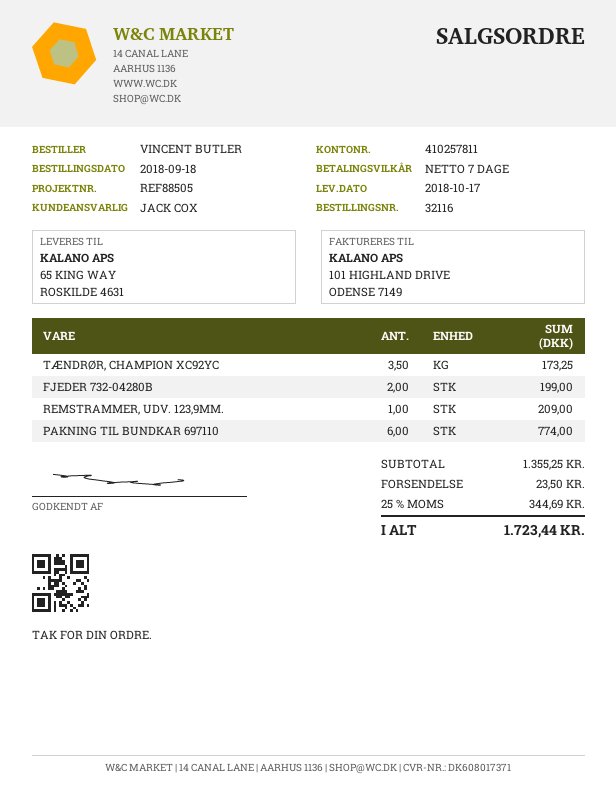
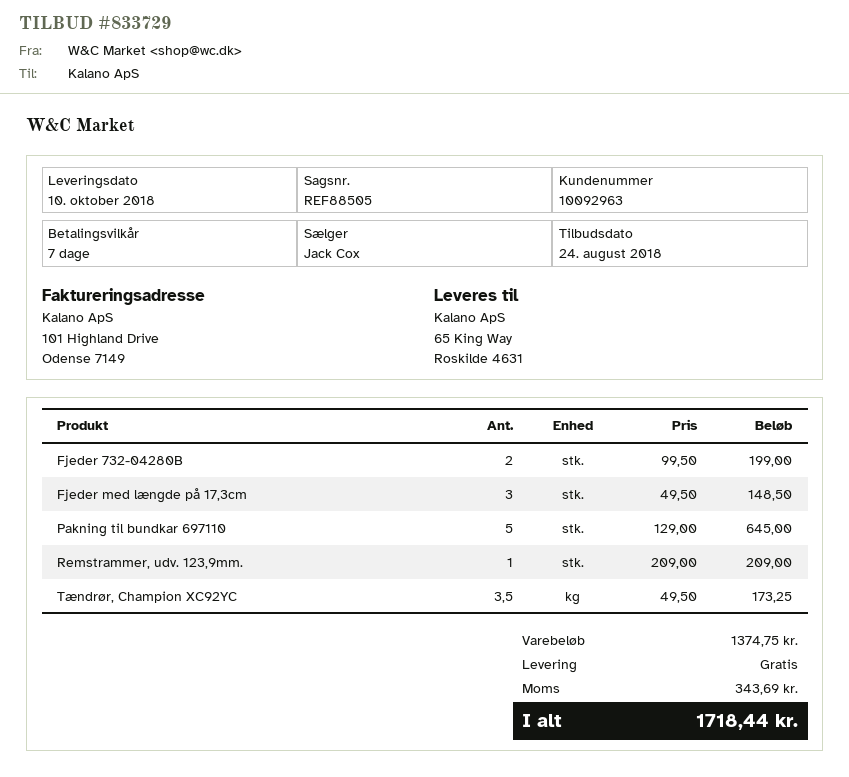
delivery date: 2018-10-17 -> 2018-10-10
PAKNING TIL BUNDKAR 697110: 6 for 774.00 -> 5 for 645.00
Fjeder med længde på 17,3cm: none -> 3 for 148.50
subtotal: 1355.25 -> 1374.75
shipping: 23.50 -> 0.00
tax: 344.69 -> 343.69
total: 1723.44 -> 1718.44

